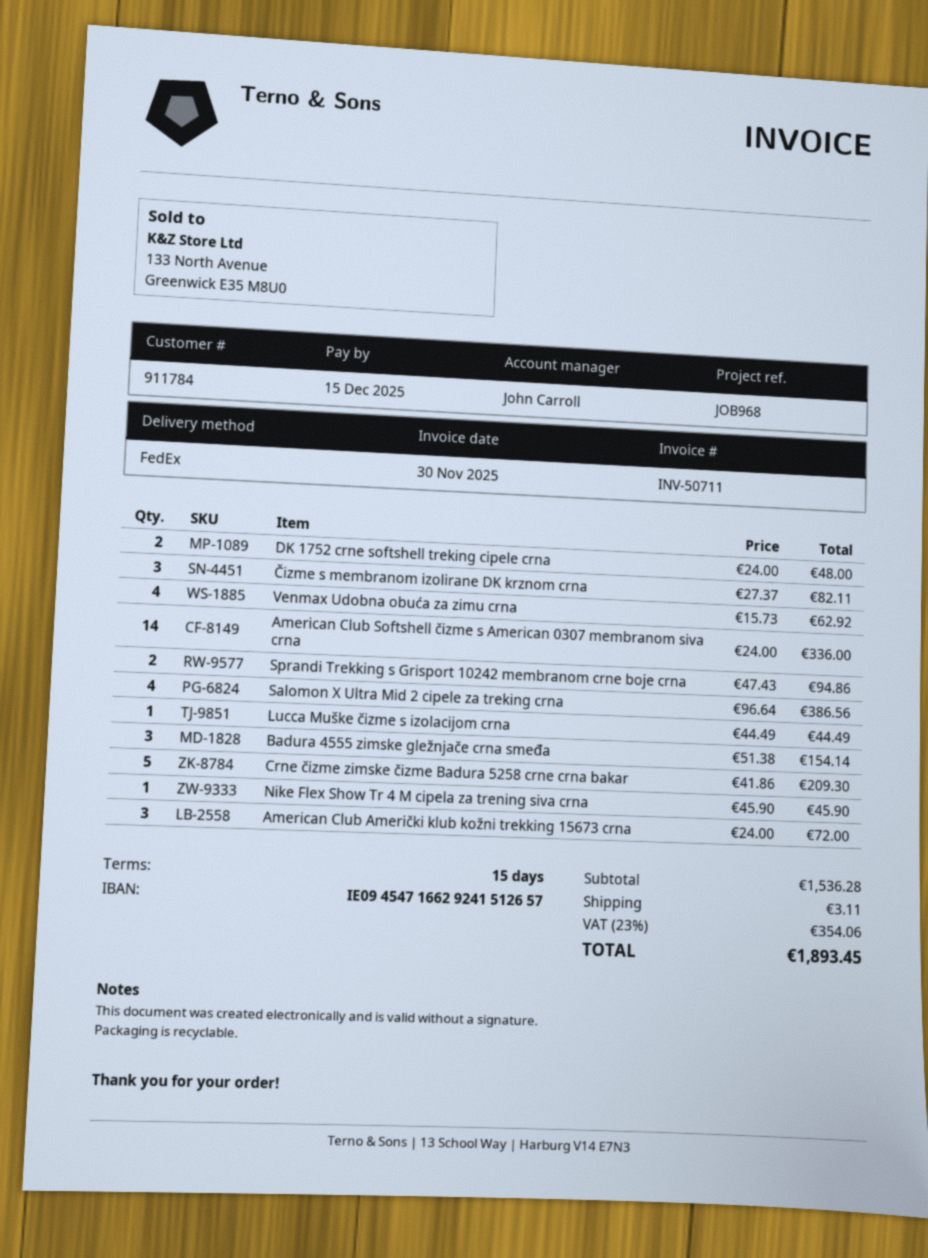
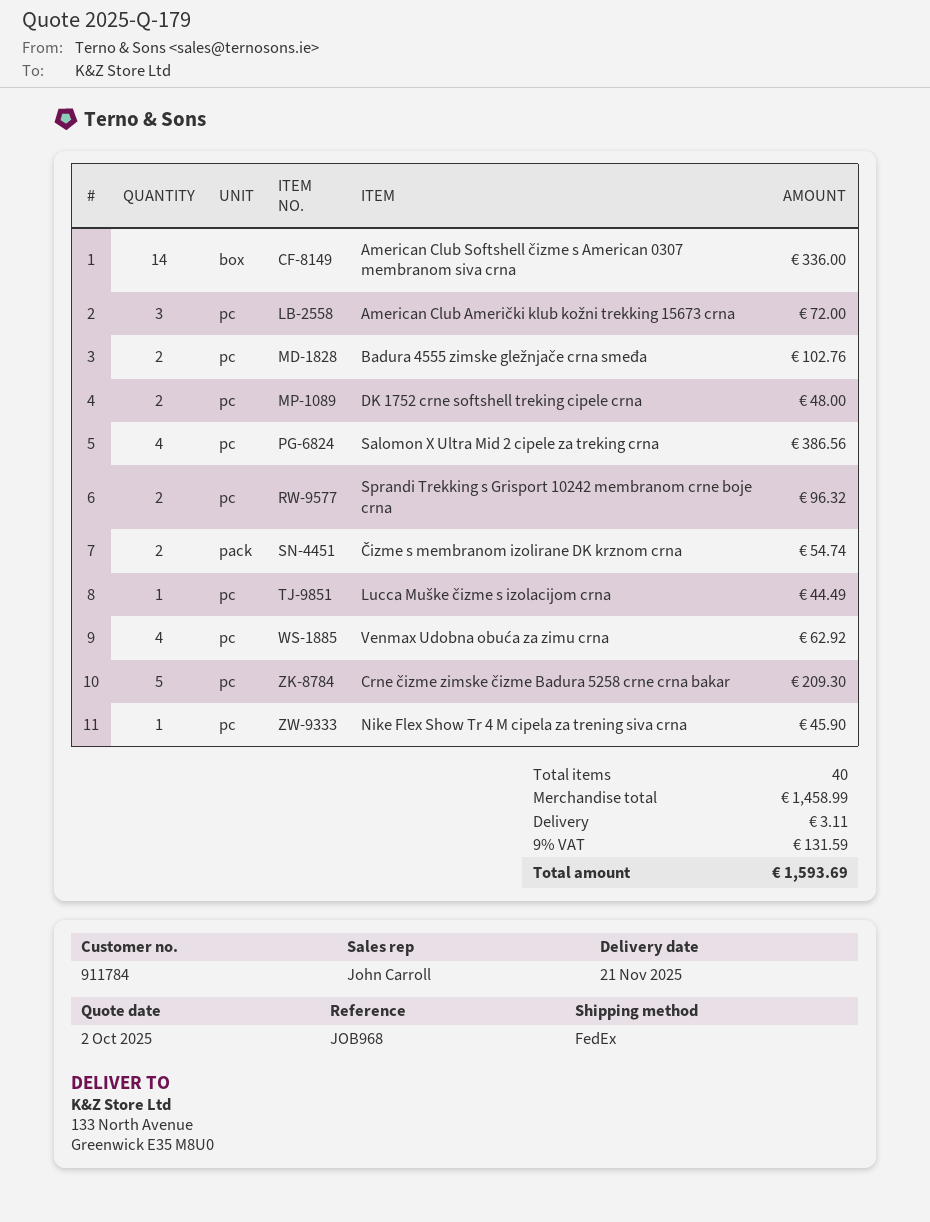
Čizme s membranom izolirane DK krznom crna: 3 for 82.11 -> 2 for 54.74
Sprandi Trekking s Grisport 10242 membranom crne boje crna: 2 for 94.86 -> 2 for 96.32
Badura 4555 zimske gležnjače crna smeđa: 3 for 154.14 -> 2 for 102.76
subtotal: 1536.28 -> 1458.99
tax: 23% = 354.06 -> 9% = 131.59
total: 1893.45 -> 1593.69

